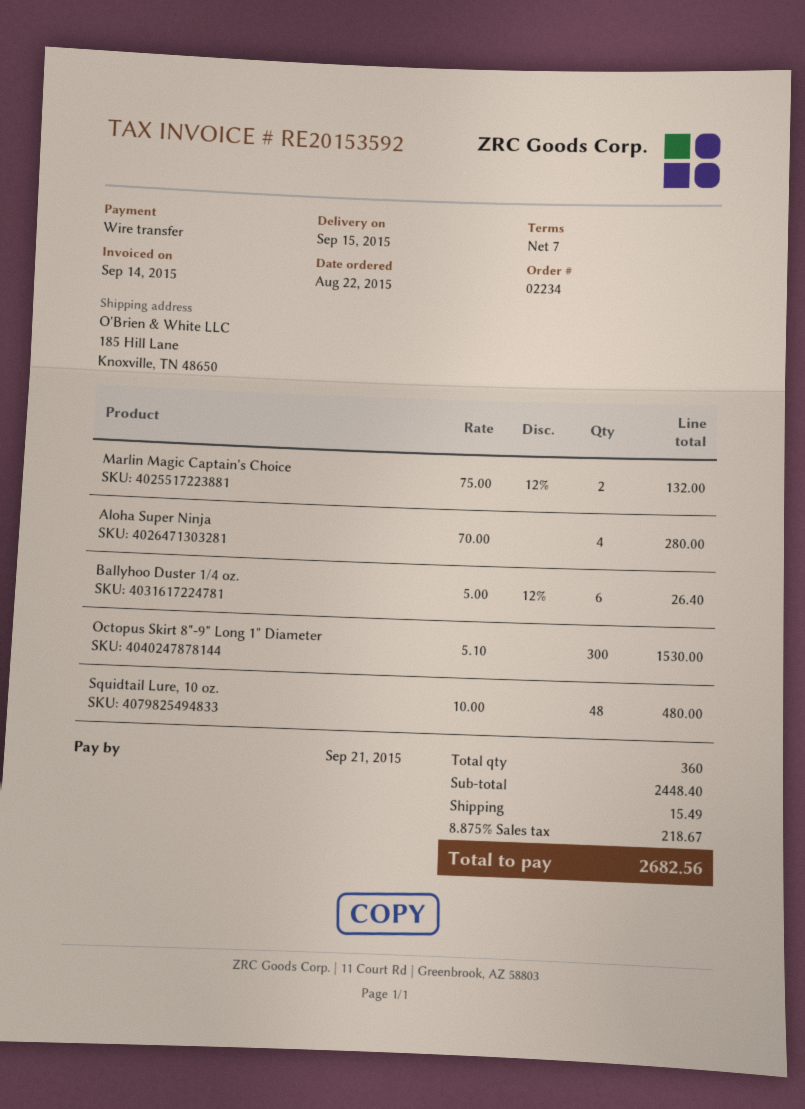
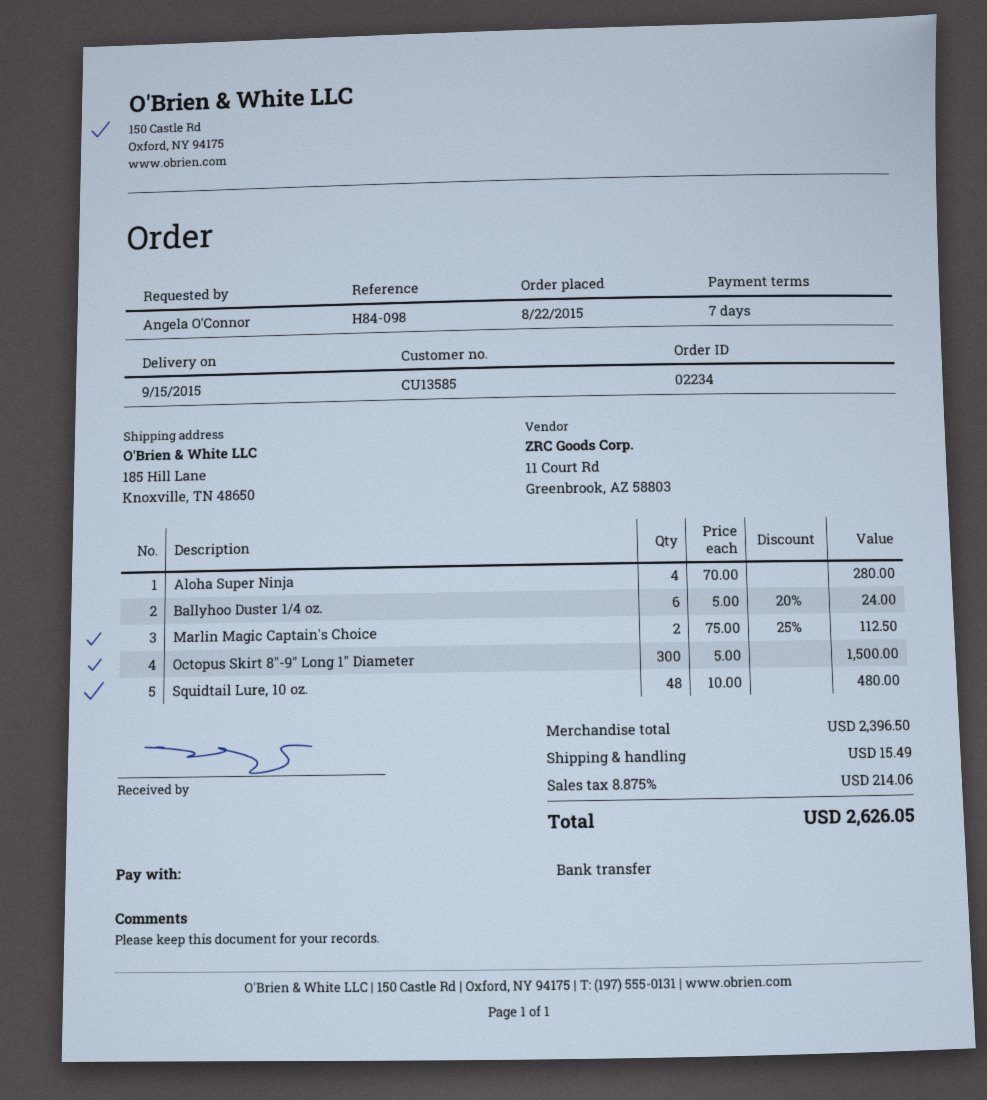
Marlin Magic Captain's Choice: 2 x 75.00 - 12% = 132.00 -> 2 x 75.00 - 25% = 112.50
Ballyhoo Duster 1/4 oz.: 6 x 5.00 - 12% = 26.40 -> 6 x 5.00 - 20% = 24.00
Octopus Skirt 8"-9" Long 1" Diameter: 300 x 5.10 = 1530.00 -> 300 x 5.00 = 1500.00
subtotal: 2448.40 -> 2396.50
tax: 8.875% = 218.67 -> 8.875% = 214.06
total: 2682.56 -> 2626.05

